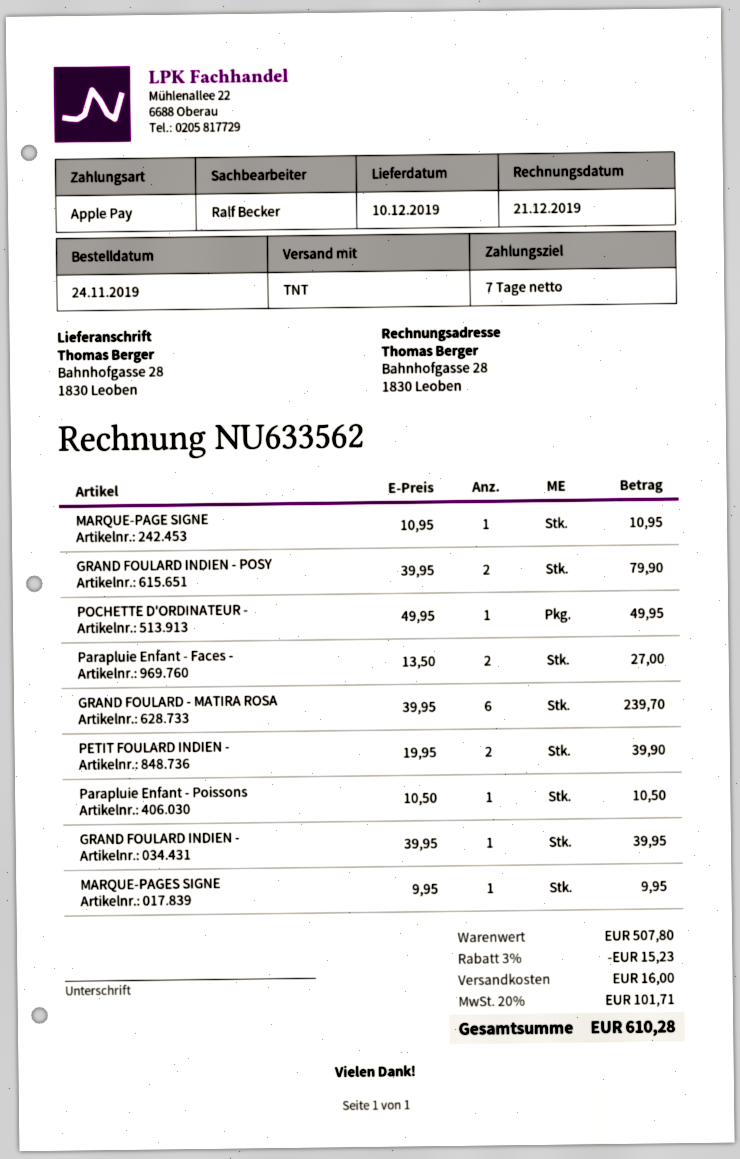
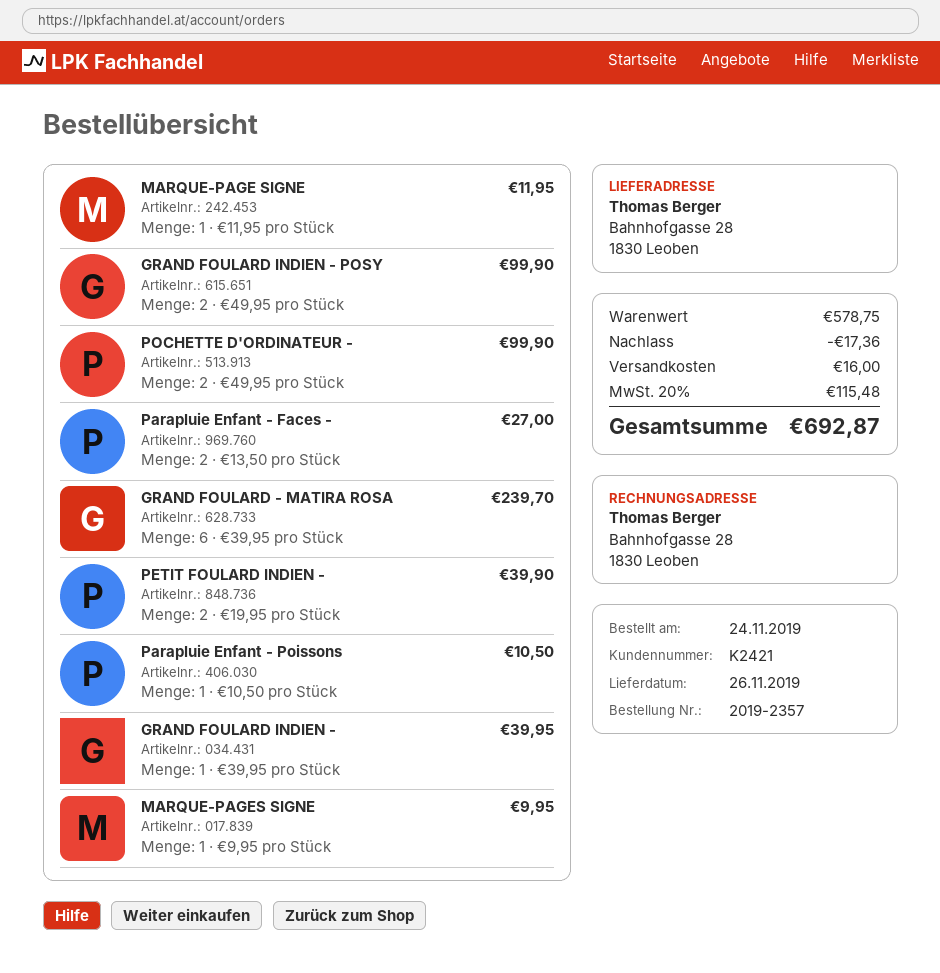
delivery date: 2019-12-10 -> 2019-11-26
MARQUE-PAGE SIGNE: 1 x 10.95 = 10.95 -> 1 x 11.95 = 11.95
GRAND FOULARD INDIEN - POSY: 2 x 39.95 = 79.90 -> 2 x 49.95 = 99.90
POCHETTE D'ORDINATEUR -: 1 x 49.95 = 49.95 -> 2 x 49.95 = 99.90
subtotal: 507.80 -> 578.75
discount: 15.23 -> 17.36
tax: 20% = 101.71 -> 20% = 115.48
total: 610.28 -> 692.87

